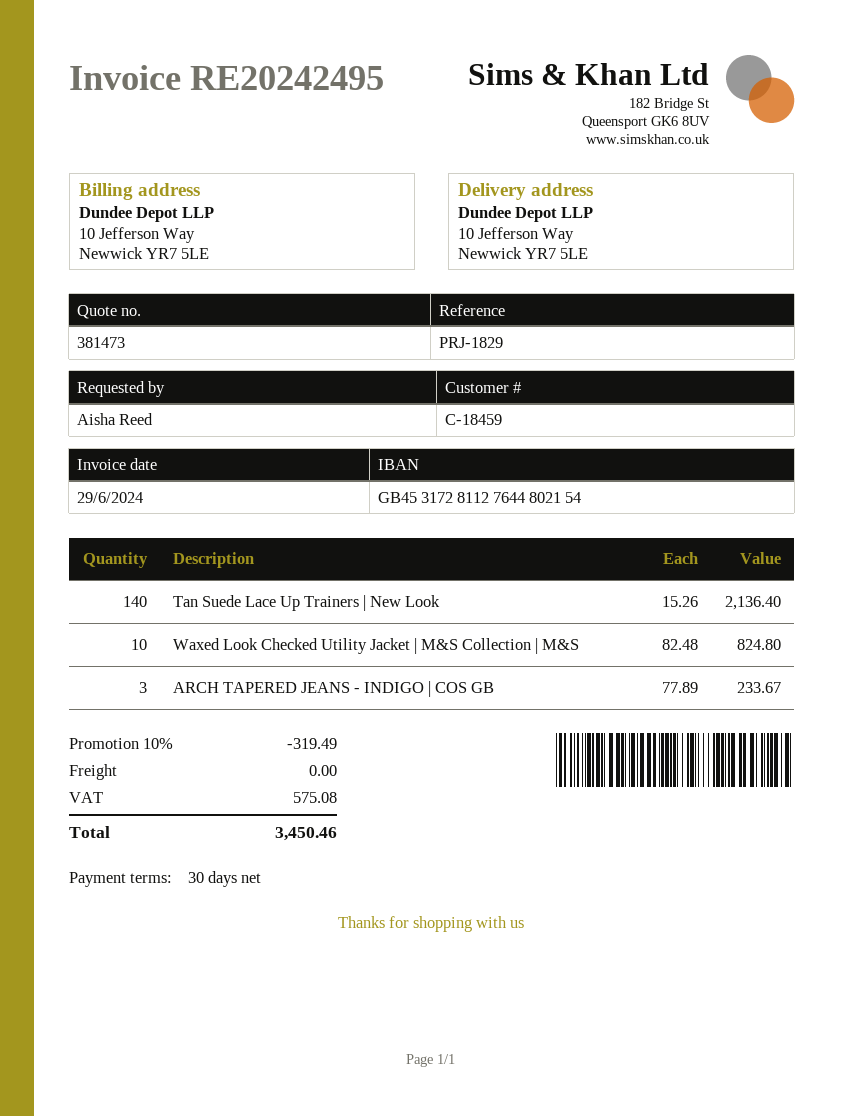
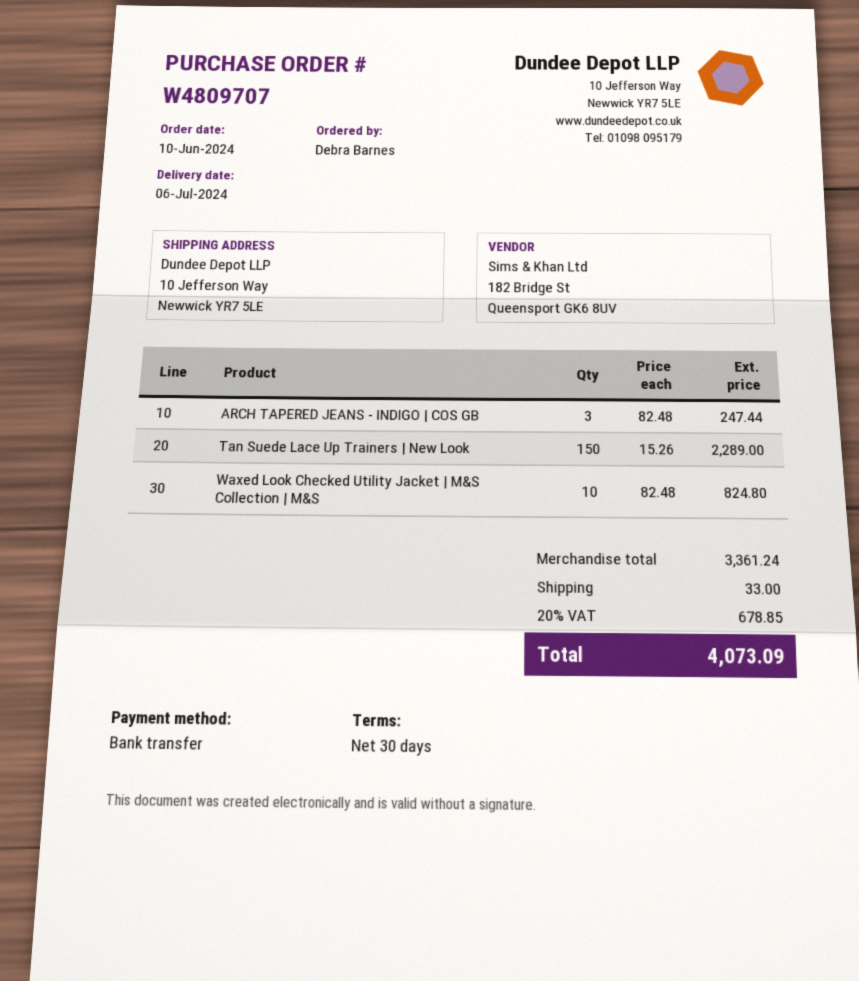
ordered by: Aisha Reed -> Debra Barnes
Tan Suede Lace Up Trainers | New Look: 140 x 15.26 = 2136.40 -> 150 x 15.26 = 2289.00
ARCH TAPERED JEANS - INDIGO | COS GB: 3 x 77.89 = 233.67 -> 3 x 82.48 = 247.44
discount: 10% = 319.49 -> none
shipping: 0.00 -> 33.00
tax: 575.08 -> 678.85
total: 3450.46 -> 4073.09

